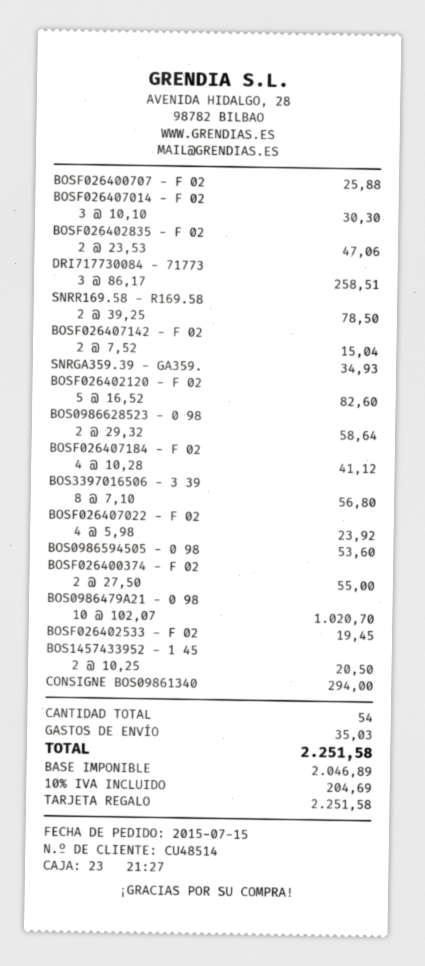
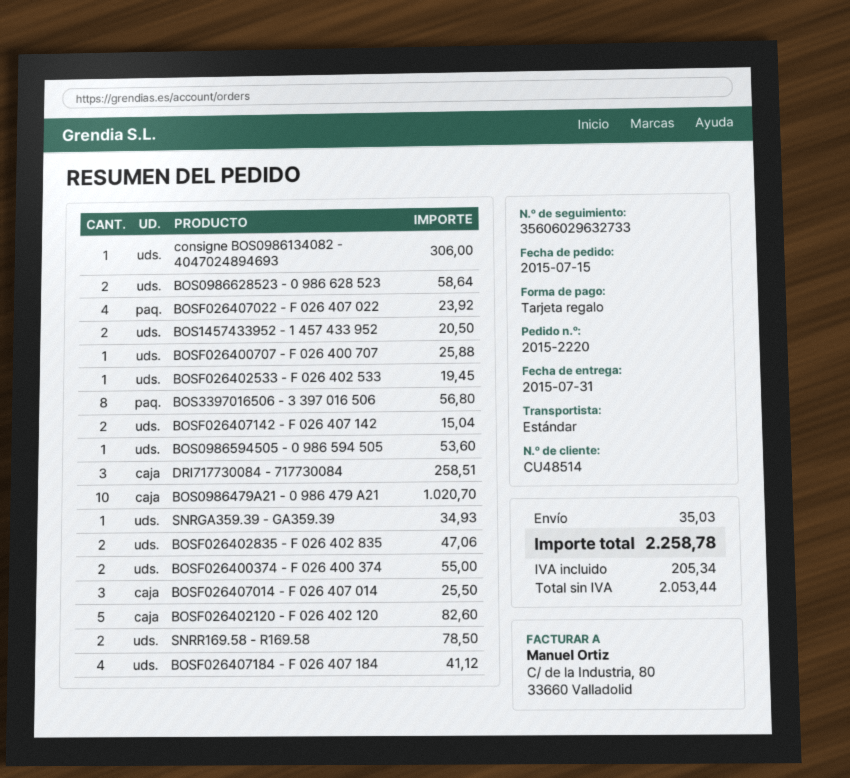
BOSF026407014 - F 02: 3 for 30.30 -> 3 for 25.50
CONSIGNE BOS09861340: 1 for 294.00 -> 1 for 306.00
net: 2046.89 -> 2053.44
tax: 204.69 -> 205.34
total: 2251.58 -> 2258.78

